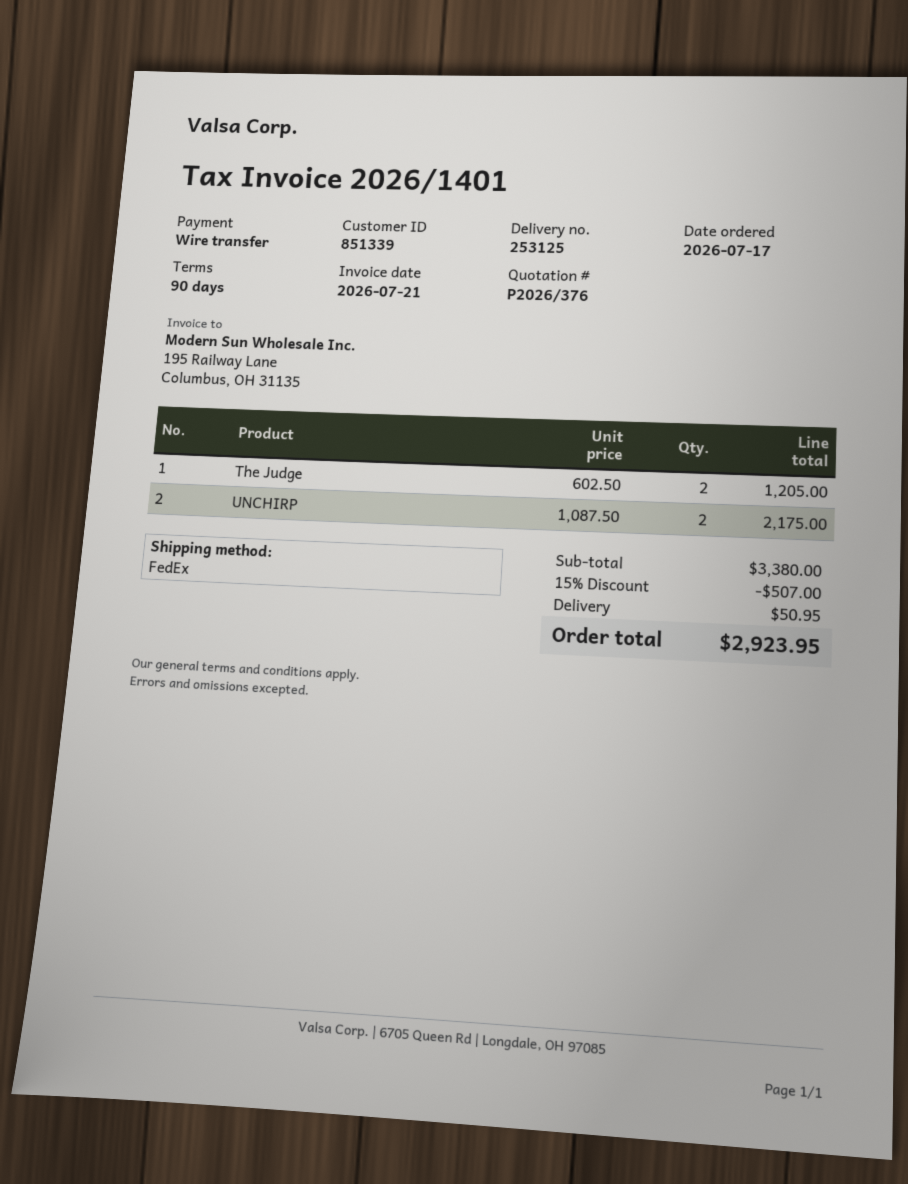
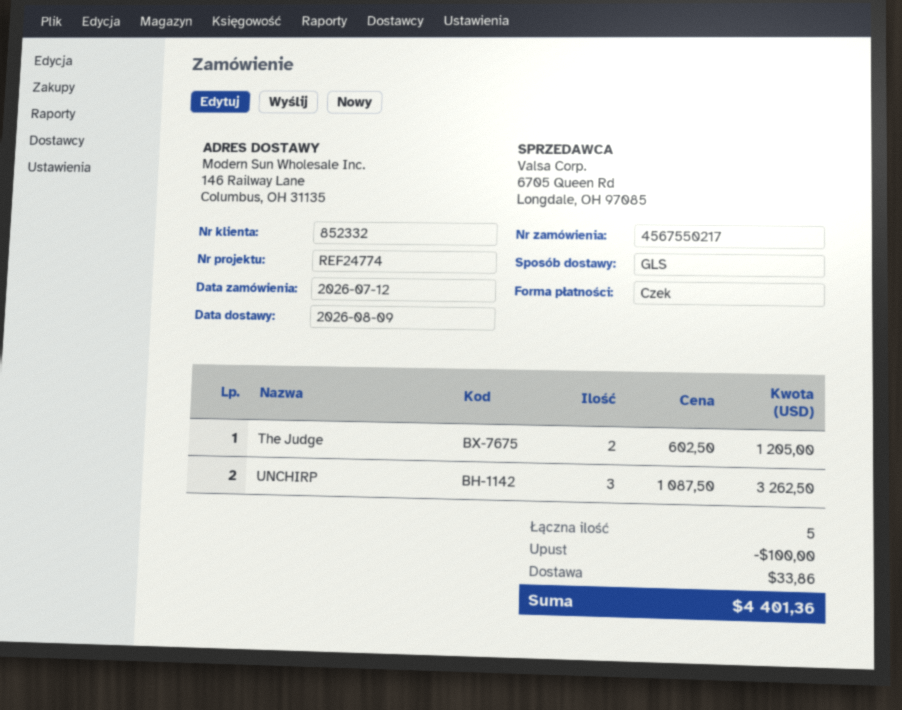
order date: 2026-07-17 -> 2026-07-12
customer number: 851339 -> 852332
payment method: bank transfer -> cheque
shipping method: FedEx -> GLS
UNCHIRP: 2 x 1087.50 = 2175.00 -> 3 x 1087.50 = 3262.50
discount: 507.00 -> 100.00
shipping: 50.95 -> 33.86
total: 2923.95 -> 4401.36

